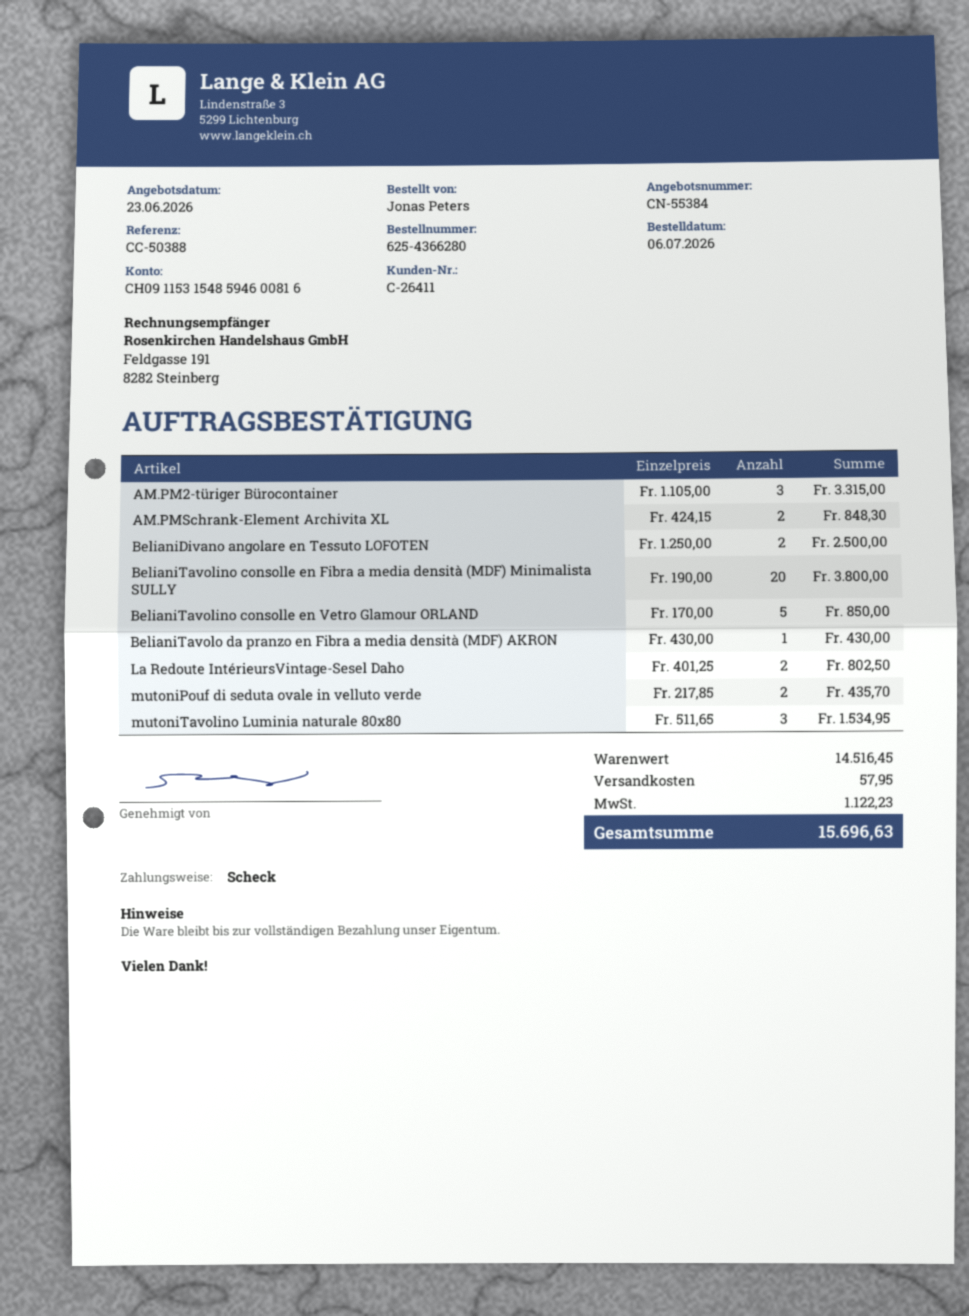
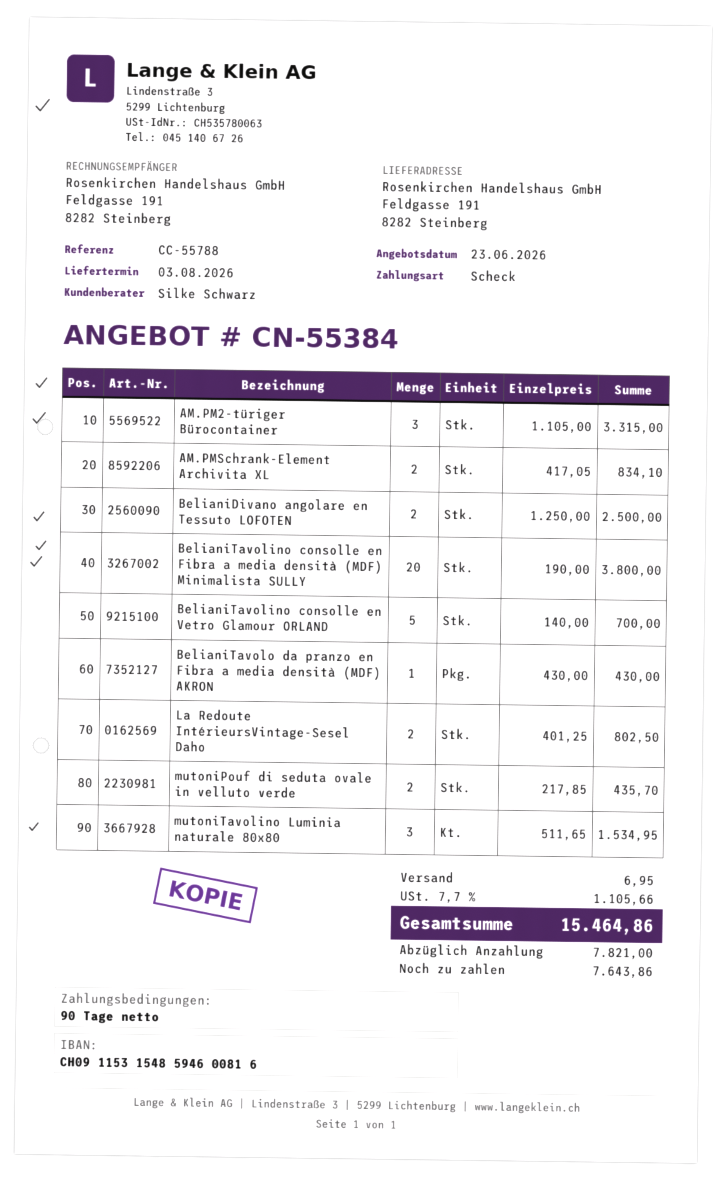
reference: CC-50388 -> CC-55788
AM.PMSchrank-Element Archivita XL: 2 x 424.15 = 848.30 -> 2 x 417.05 = 834.10
BelianiTavolino consolle en Vetro Glamour ORLAND: 5 x 170.00 = 850.00 -> 5 x 140.00 = 700.00
shipping: 57.95 -> 6.95
tax: 1122.23 -> 1105.66
total: 15696.63 -> 15464.86

